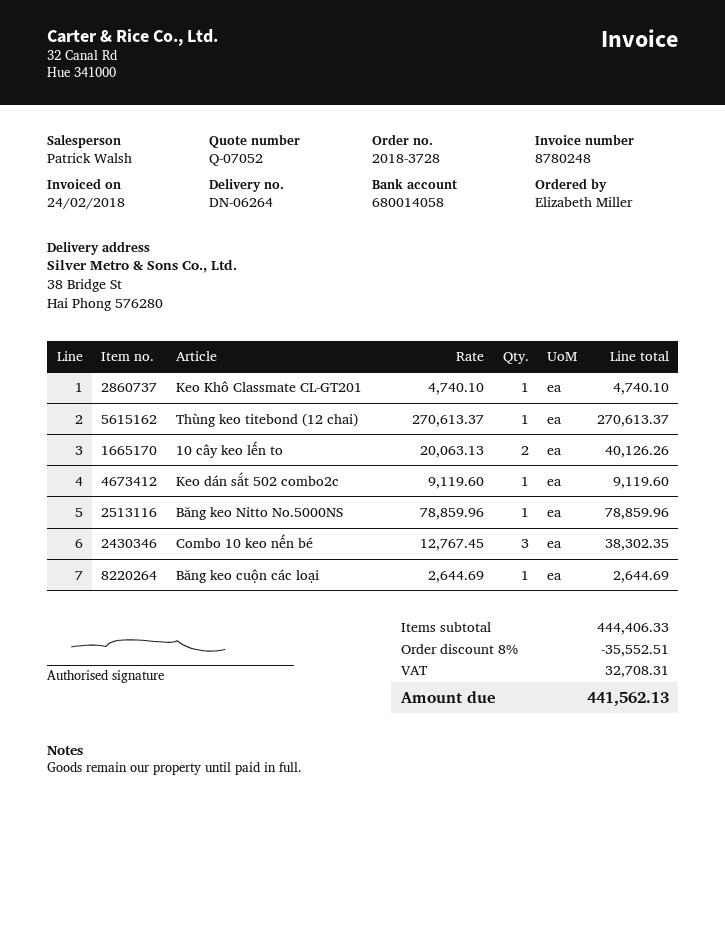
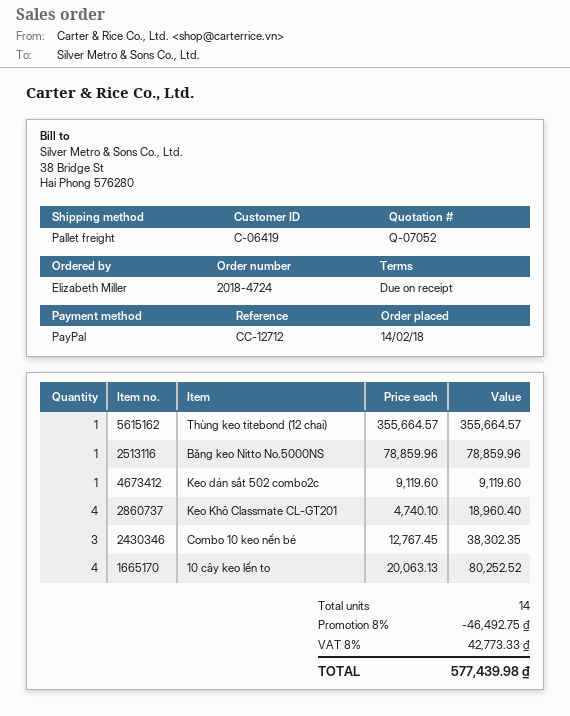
order number: 2018-3728 -> 2018-4724
Keo Khô Classmate CL-GT201: 1 x 4740.10 = 4740.10 -> 4 x 4740.10 = 18960.40
Thùng keo titebond (12 chai): 1 x 270613.37 = 270613.37 -> 1 x 355664.57 = 355664.57
10 cây keo lến to: 2 x 20063.13 = 40126.26 -> 4 x 20063.13 = 80252.52
Băng keo cuộn các loại: 1 x 2644.69 = 2644.69 -> none
discount: 8% = 35552.51 -> 8% = 46492.75
tax: 32708.31 -> 42773.33
total: 441562.13 -> 577439.98

